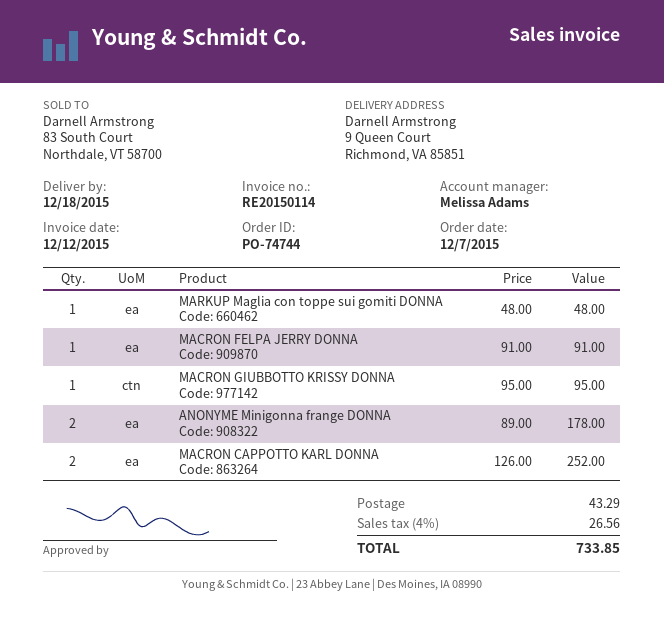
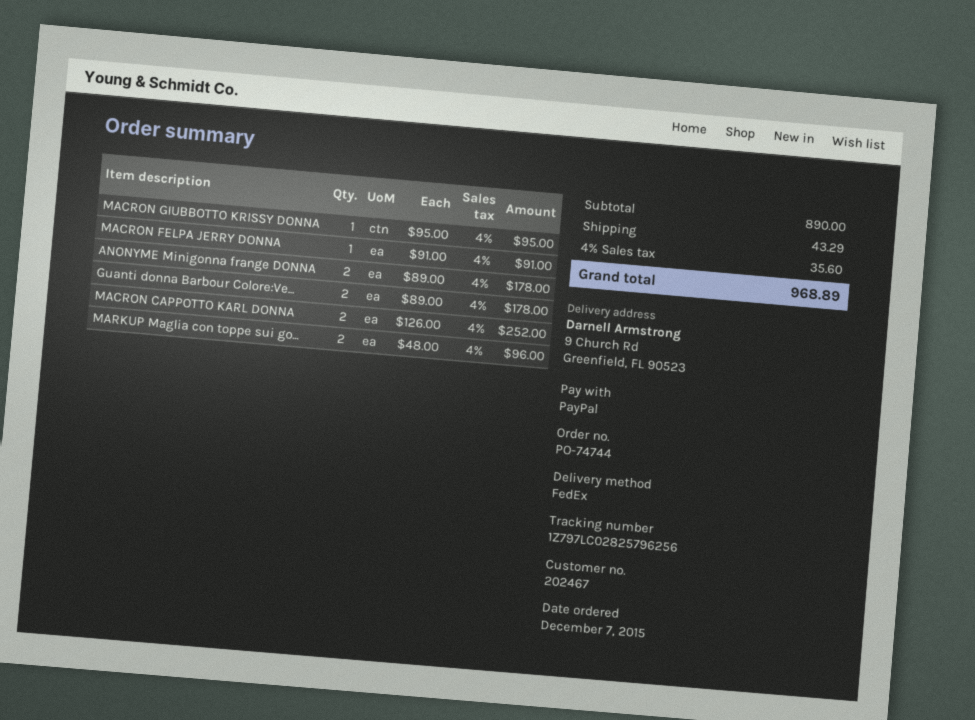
ship to: 9 Queen Court, Richmond, VA 85851 -> 9 Church Rd, Greenfield, FL 90523
MARKUP Maglia con toppe sui gomiti DONNA: 1 x 48.00 = 48.00 -> 2 x 48.00 = 96.00
Guanti donna Barbour Colore:Ve...: none -> 2 x 89.00 = 178.00
tax: 4% = 26.56 -> 4% = 35.60
total: 733.85 -> 968.89

